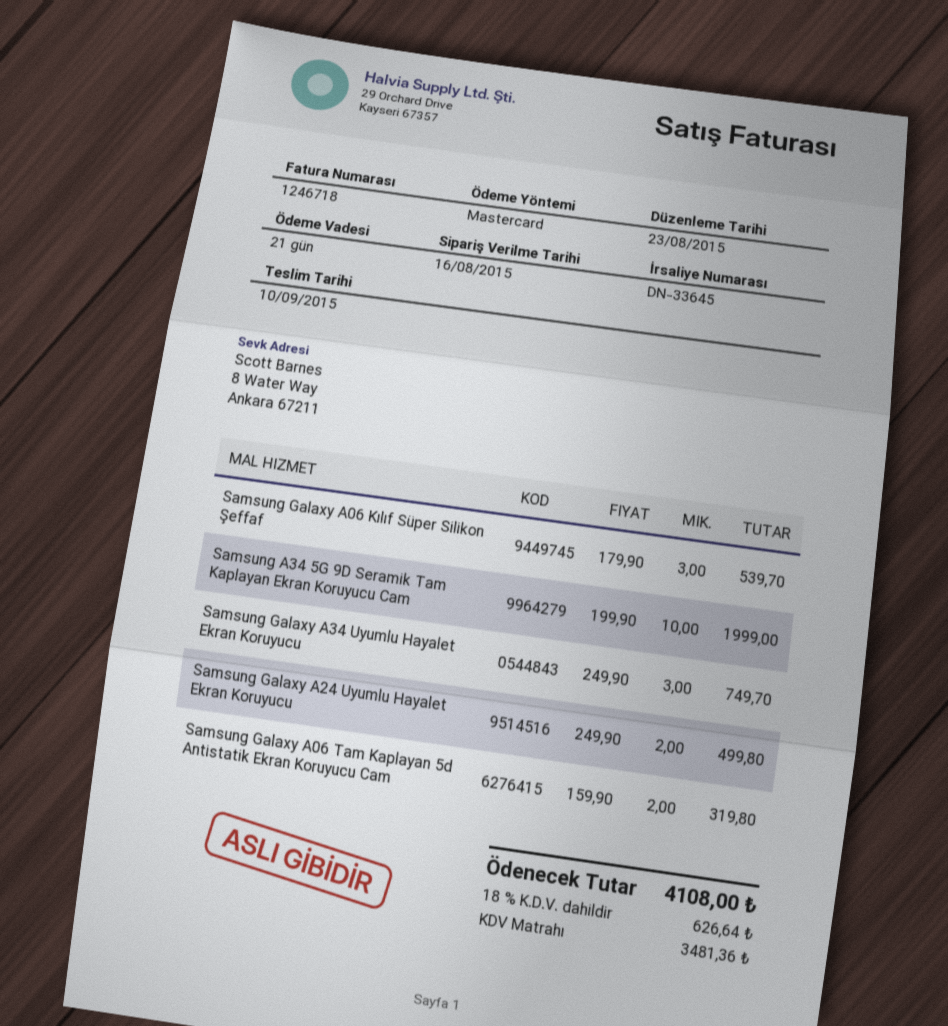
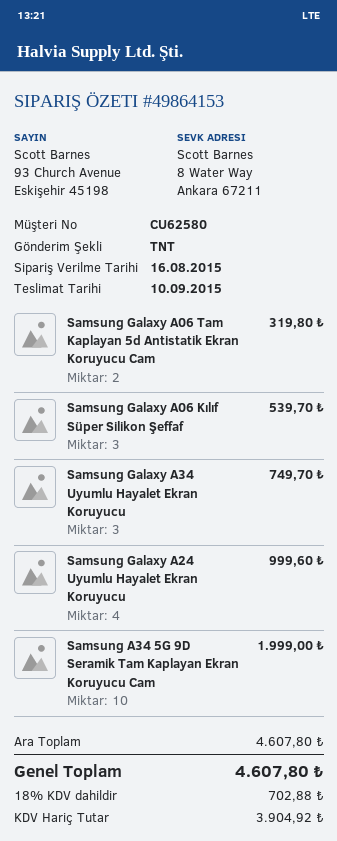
Samsung Galaxy A24 Uyumlu Hayalet Ekran Koruyucu: 2 for 499.80 -> 4 for 999.60
net: 3481.36 -> 3904.92
tax: 18% = 626.64 -> 18% = 702.88
total: 4108.00 -> 4607.80

